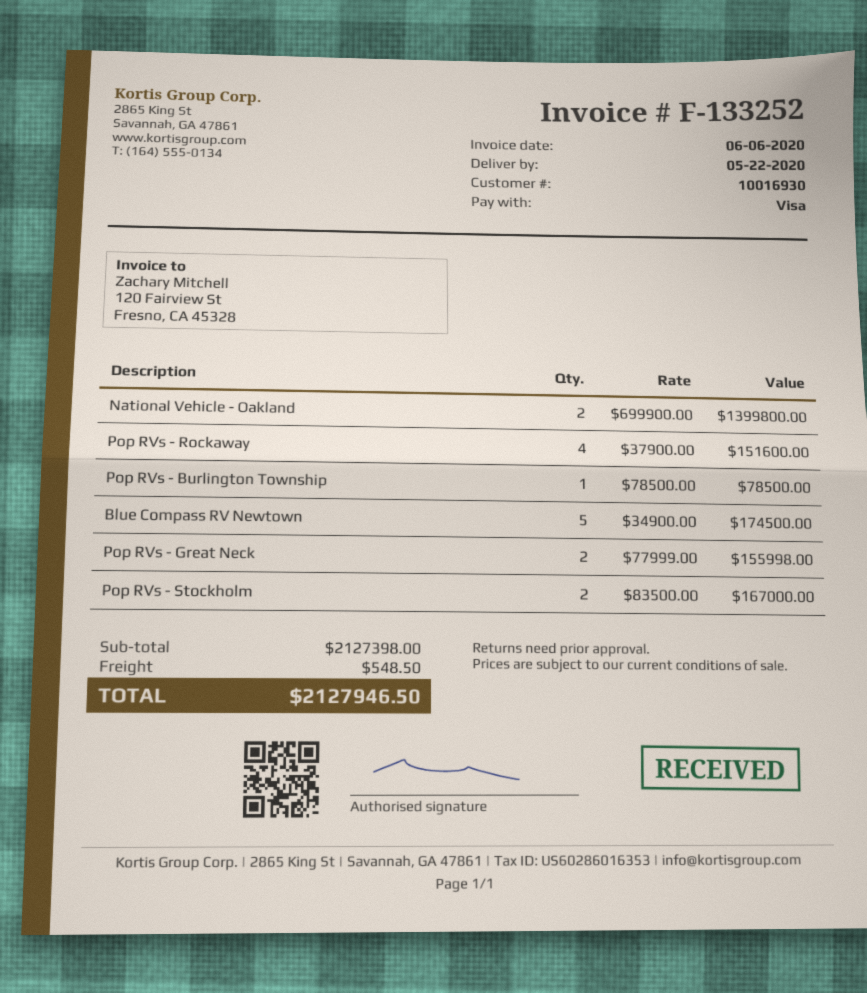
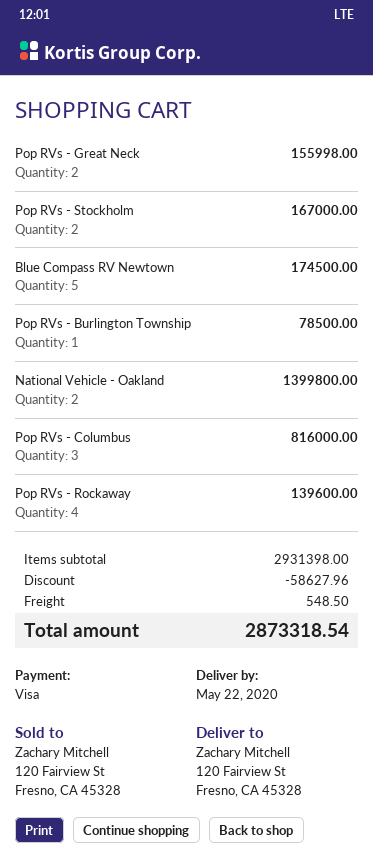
Pop RVs - Rockaway: 4 for 151600.00 -> 4 for 139600.00
Pop RVs - Columbus: none -> 3 for 816000.00
subtotal: 2127398.00 -> 2931398.00
discount: none -> 58627.96
total: 2127946.50 -> 2873318.54

